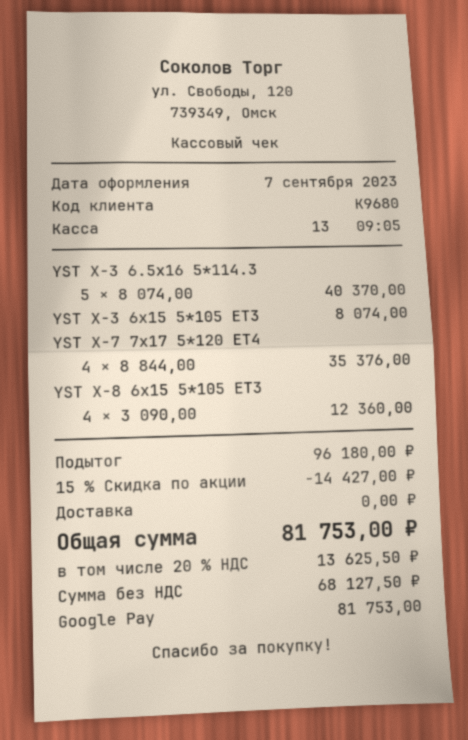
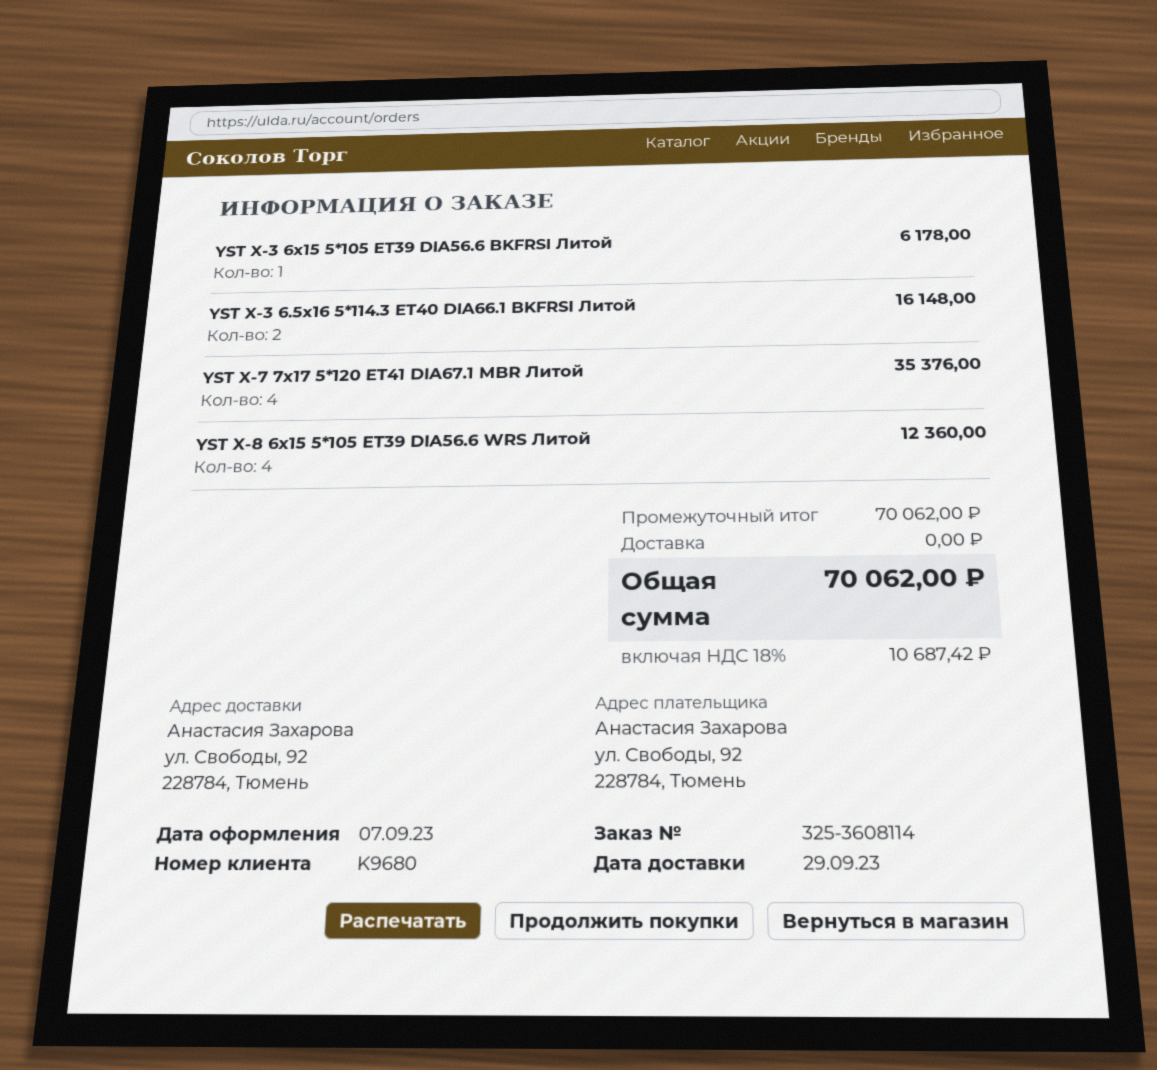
YST X-3 6.5x16 5*114.3: 5 for 40370.00 -> 2 for 16148.00
YST X-3 6x15 5*105 ET3: 1 for 8074.00 -> 1 for 6178.00
subtotal: 96180.00 -> 70062.00
discount: 15% = 14427.00 -> none
tax: 20% = 13625.50 -> 18% = 10687.42
total: 81753.00 -> 70062.00

